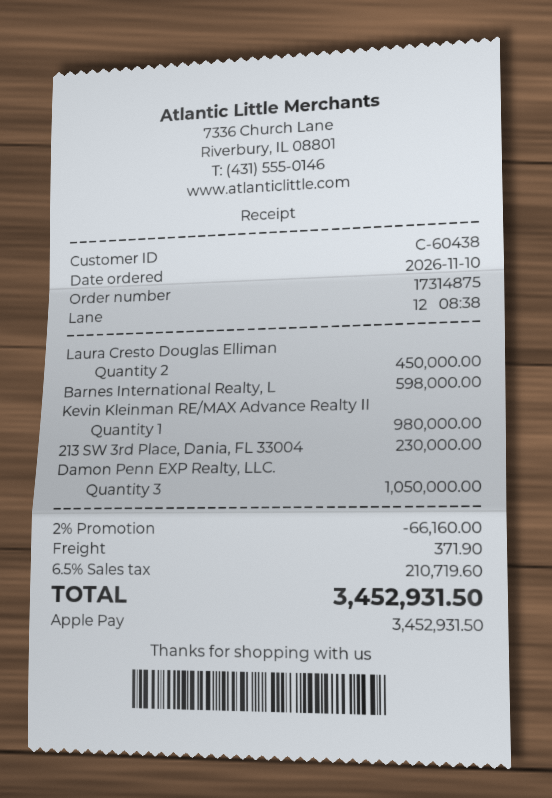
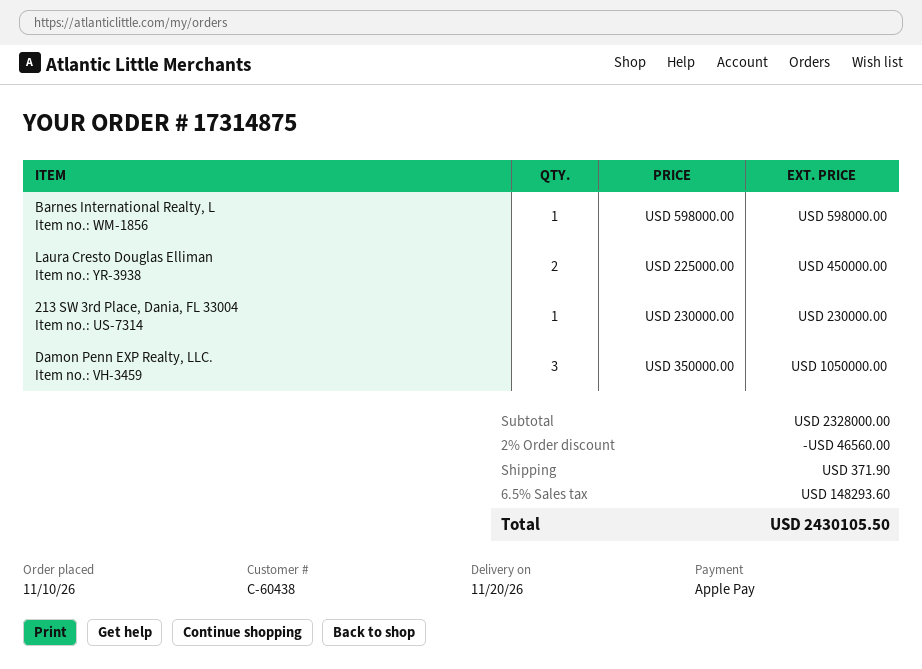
Kevin Kleinman RE/MAX Advance Realty II: 1 for 980000.00 -> none
discount: 2% = 66160.00 -> 2% = 46560.00
tax: 6.5% = 210719.60 -> 6.5% = 148293.60
total: 3452931.50 -> 2430105.50

